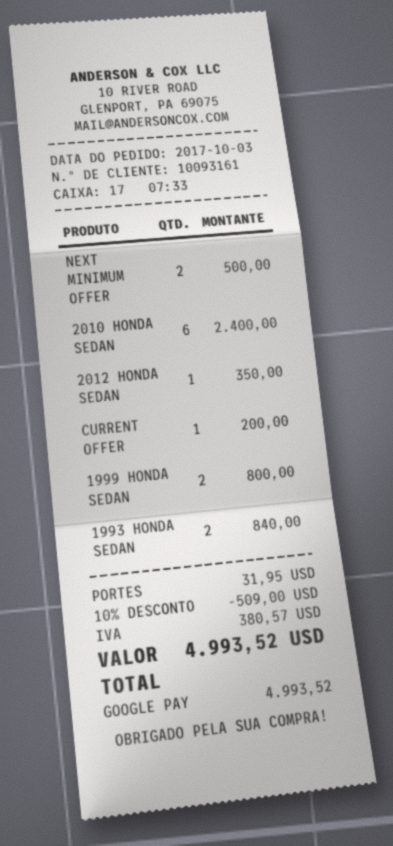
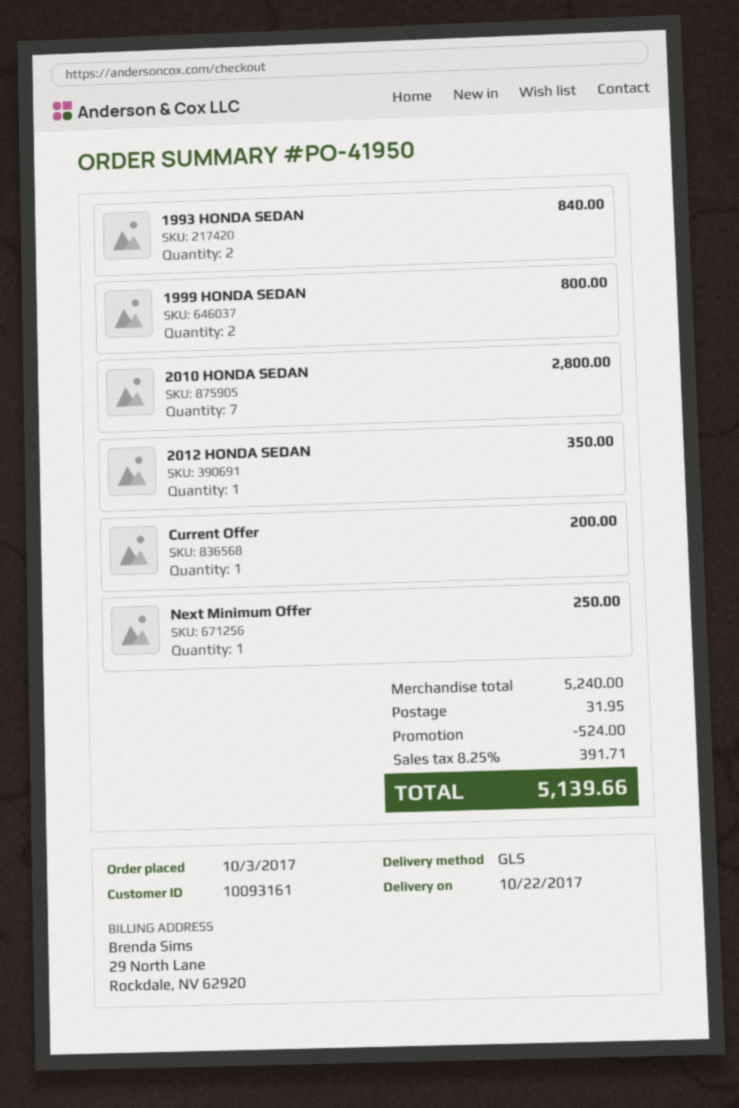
NEXT MINIMUM OFFER: 2 for 500.00 -> 1 for 250.00
2010 HONDA SEDAN: 6 for 2400.00 -> 7 for 2800.00
discount: 509.00 -> 524.00
tax: 380.57 -> 391.71
total: 4993.52 -> 5139.66

